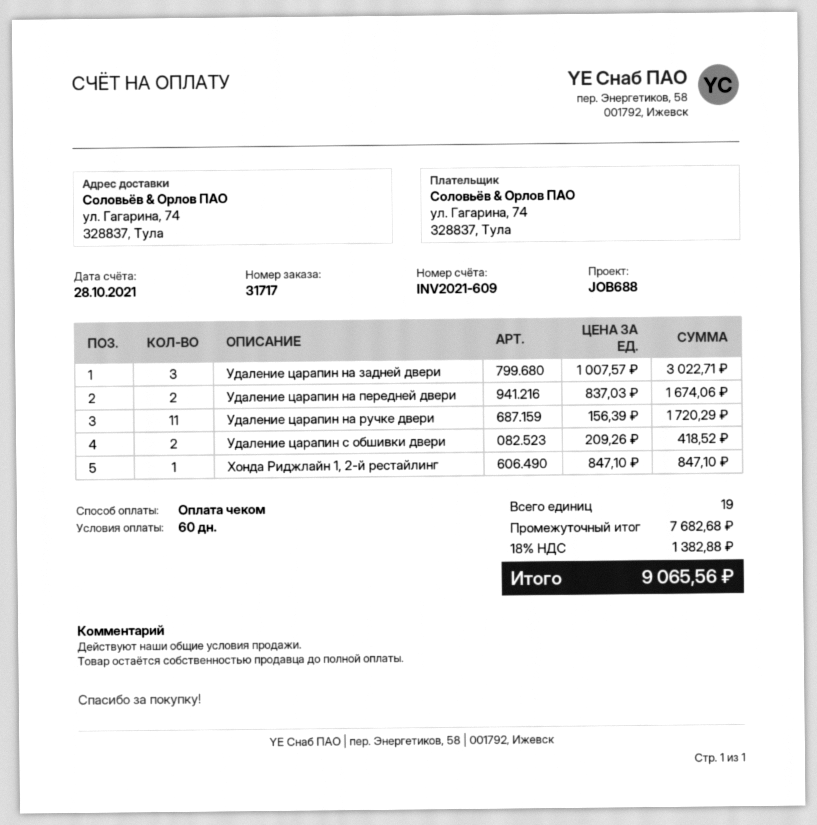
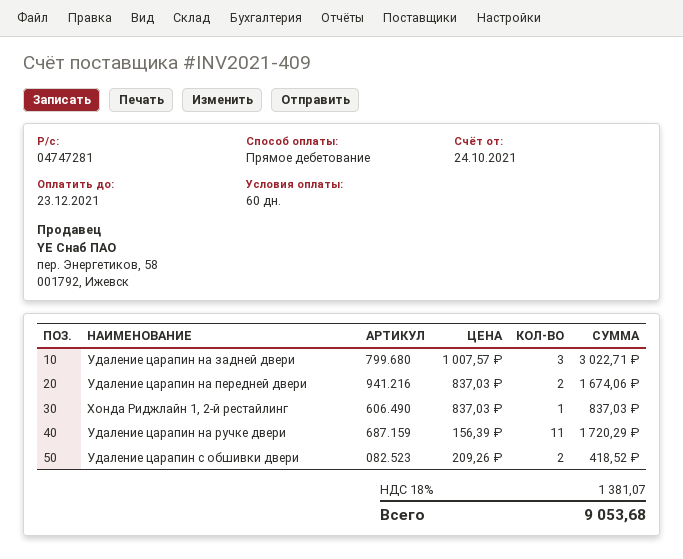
invoice number: INV2021-609 -> INV2021-409
invoice date: 2021-10-28 -> 2021-10-24
payment method: cheque -> direct debit
Хонда Риджлайн 1, 2-й рестайлинг: 1 x 847.10 = 847.10 -> 1 x 837.03 = 837.03
tax: 18% = 1382.88 -> 18% = 1381.07
total: 9065.56 -> 9053.68

